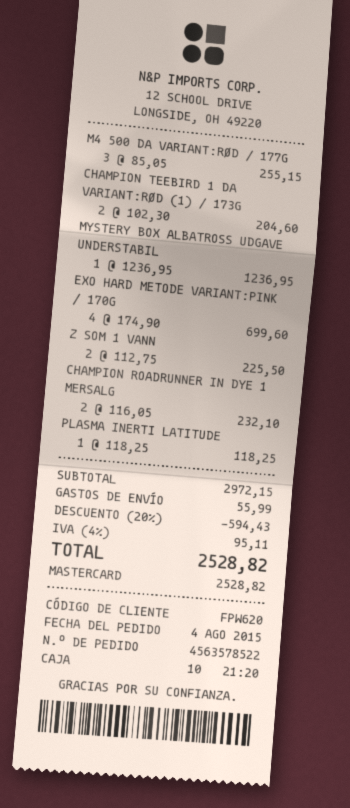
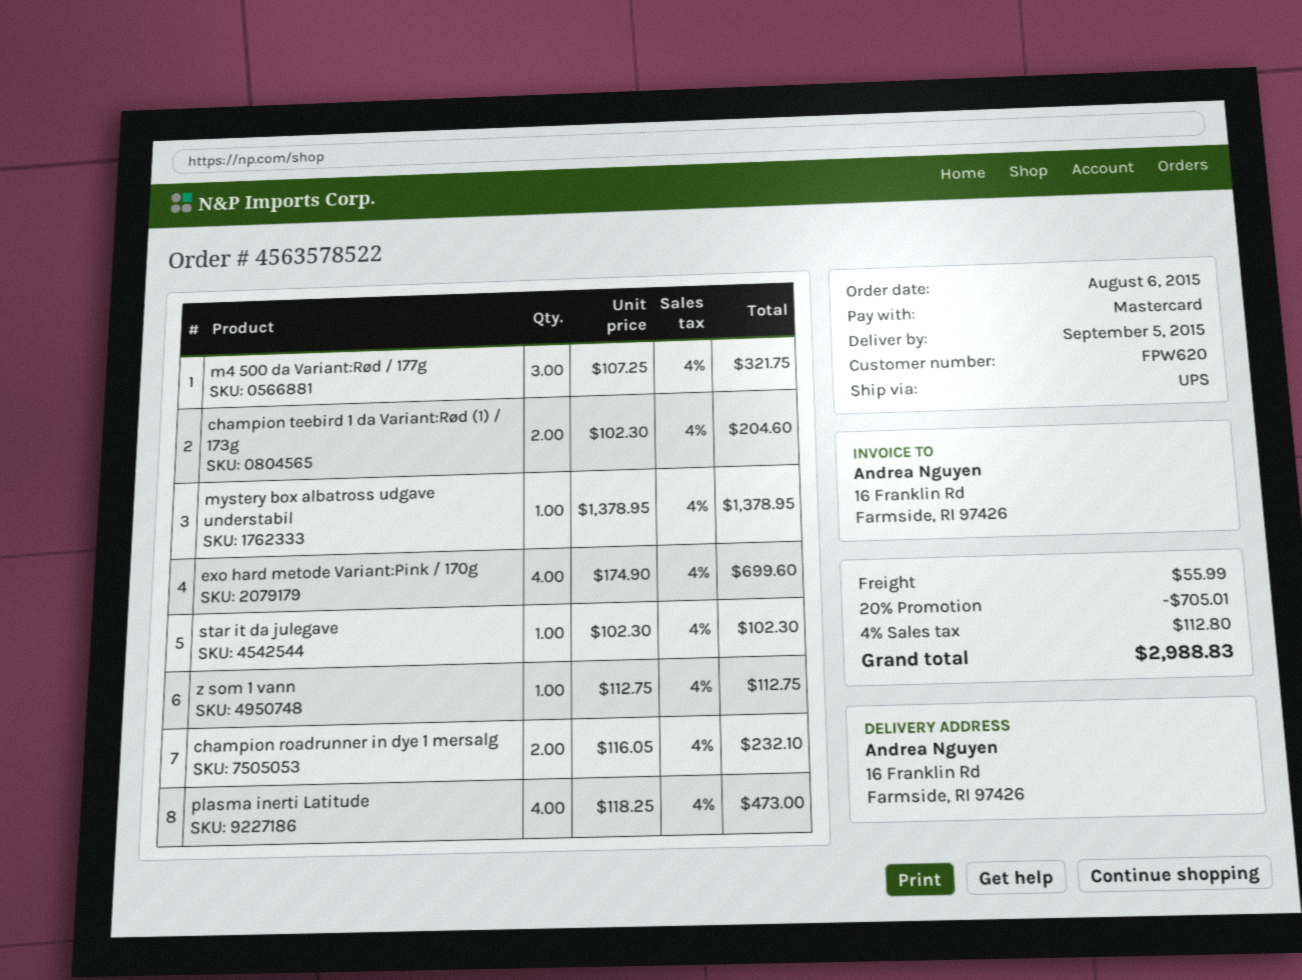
order date: 2015-08-04 -> 2015-08-06
M4 500 DA VARIANT:RØD / 177G: 3 x 85.05 = 255.15 -> 3 x 107.25 = 321.75
MYSTERY BOX ALBATROSS UDGAVE UNDERSTABIL: 1 x 1236.95 = 1236.95 -> 1 x 1378.95 = 1378.95
Z SOM 1 VANN: 2 x 112.75 = 225.50 -> 1 x 112.75 = 112.75
PLASMA INERTI LATITUDE: 1 x 118.25 = 118.25 -> 4 x 118.25 = 473.00
star it da julegave: none -> 1 x 102.30 = 102.30
discount: 20% = 594.43 -> 20% = 705.01
tax: 4% = 95.11 -> 4% = 112.80
total: 2528.82 -> 2988.83

